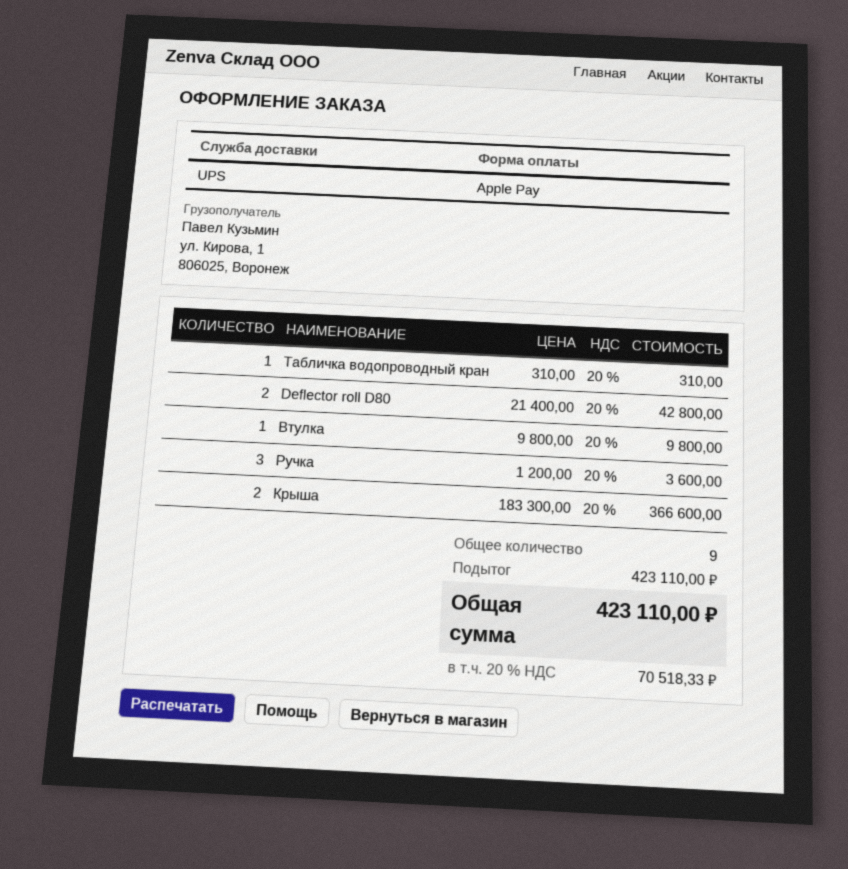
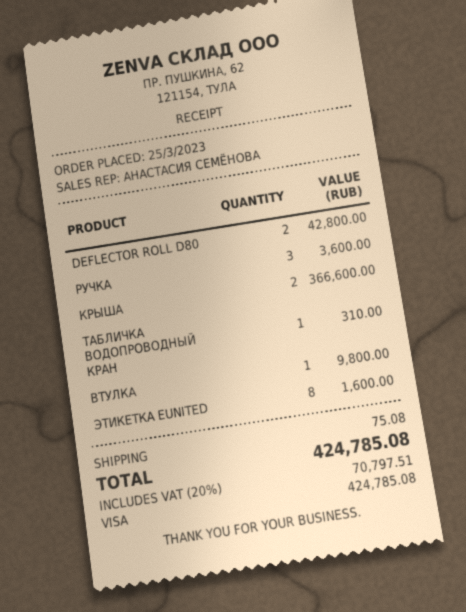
payment method: Apple Pay -> Visa
ЭТИКЕТКА EUNITED: none -> 8 for 1600.00
shipping: none -> 75.08
tax: 20% = 70518.33 -> 20% = 70797.51
total: 423110.00 -> 424785.08

